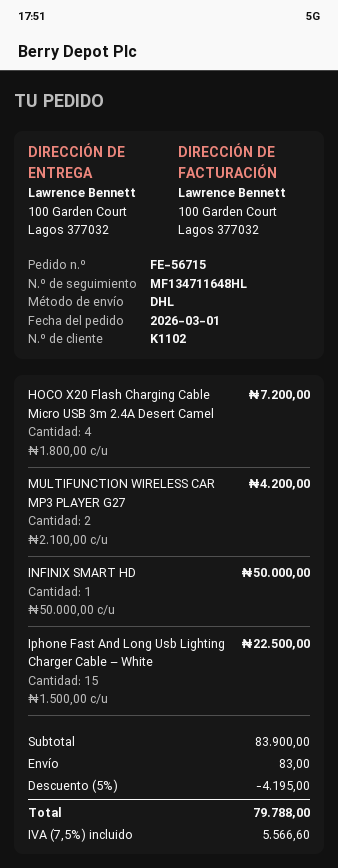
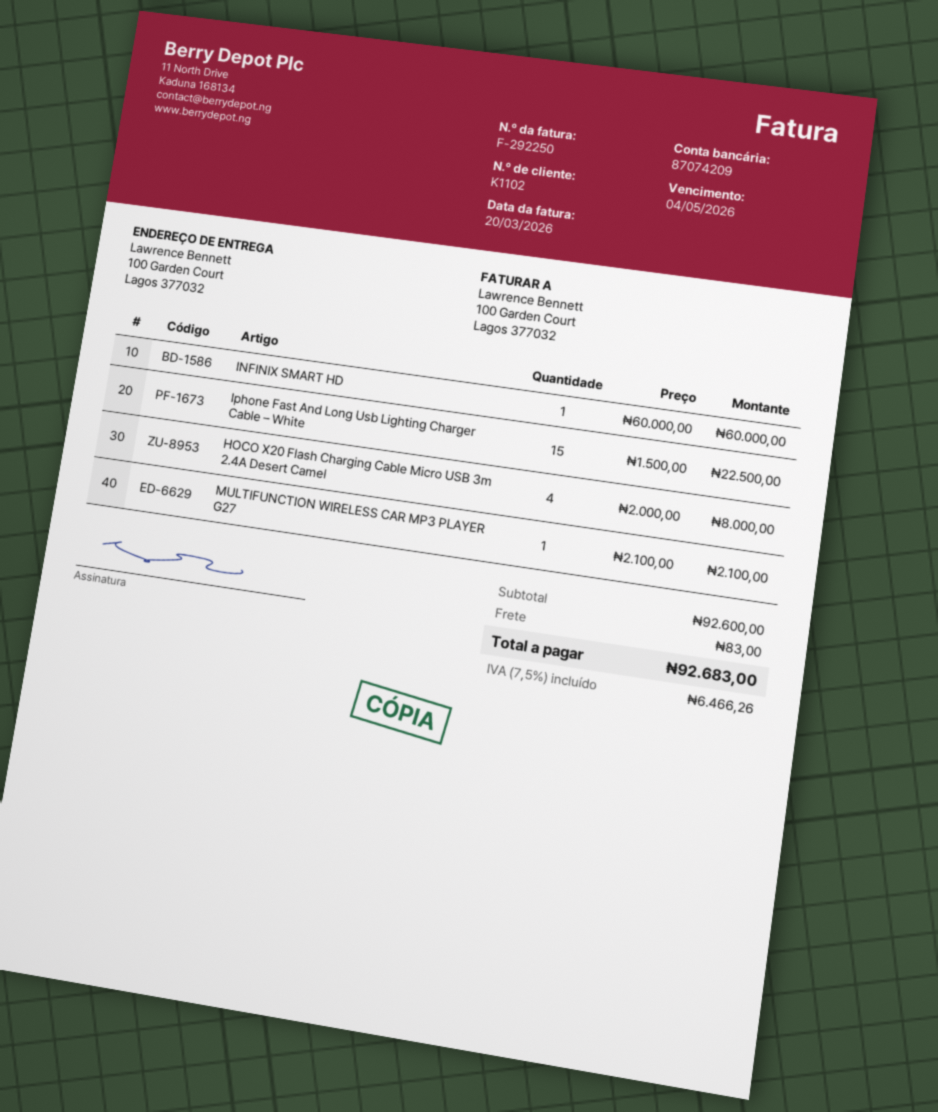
HOCO X20 Flash Charging Cable Micro USB 3m 2.4A Desert Camel: 4 x 1800.00 = 7200.00 -> 4 x 2000.00 = 8000.00
MULTIFUNCTION WIRELESS CAR MP3 PLAYER G27: 2 x 2100.00 = 4200.00 -> 1 x 2100.00 = 2100.00
INFINIX SMART HD: 1 x 50000.00 = 50000.00 -> 1 x 60000.00 = 60000.00
subtotal: 83900.00 -> 92600.00
discount: 5% = 4195.00 -> none
tax: 7.5% = 5566.60 -> 7.5% = 6466.26
total: 79788.00 -> 92683.00

